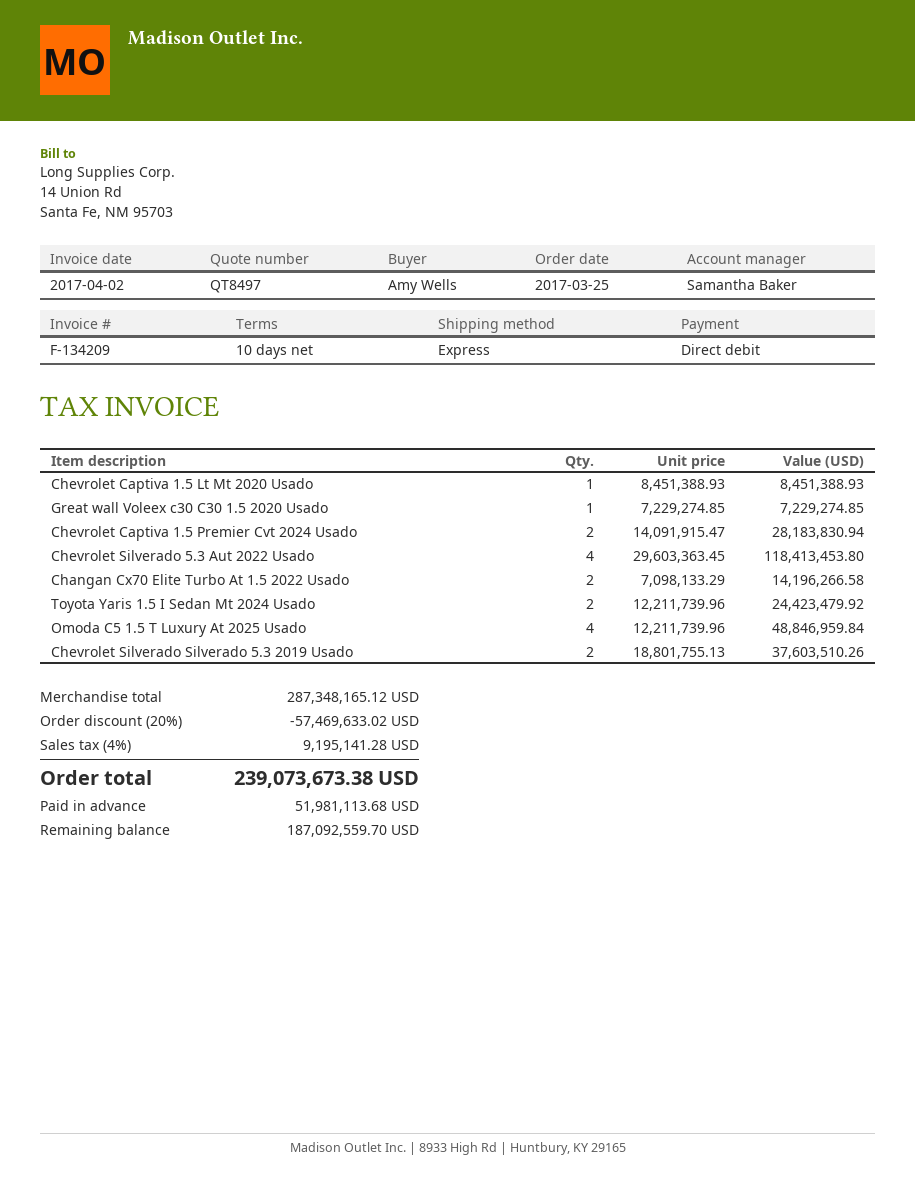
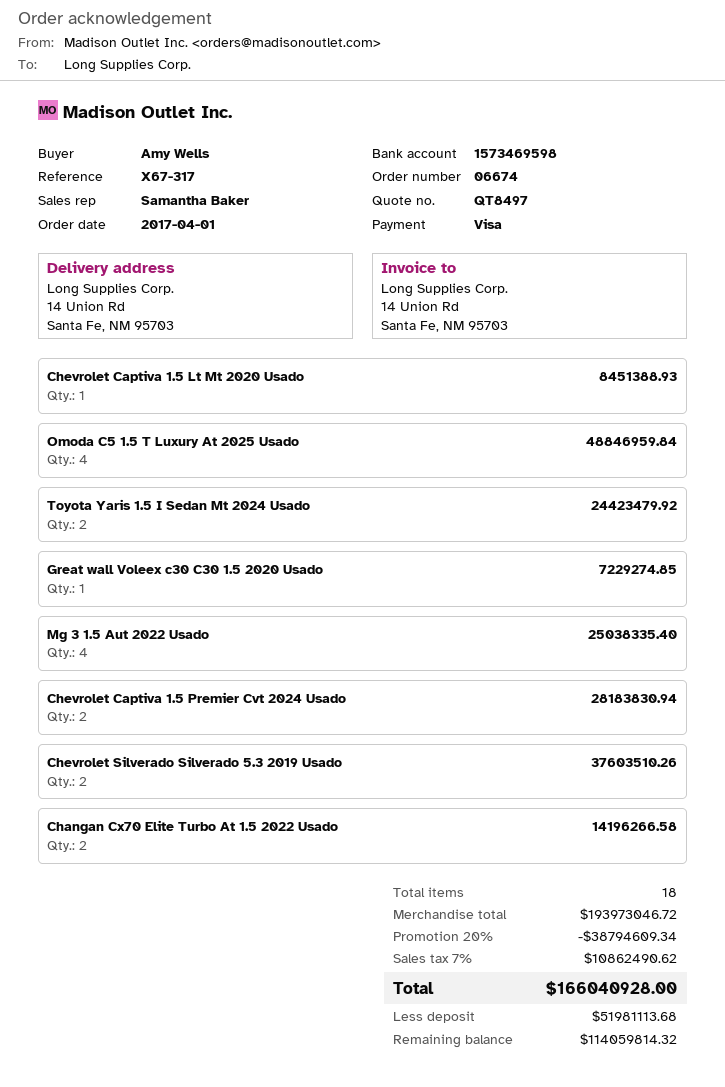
order date: 2017-03-25 -> 2017-04-01
payment method: direct debit -> Visa
Chevrolet Silverado 5.3 Aut 2022 Usado: 4 for 118413453.80 -> none
Mg 3 1.5 Aut 2022 Usado: none -> 4 for 25038335.40
subtotal: 287348165.12 -> 193973046.72
discount: 20% = 57469633.02 -> 20% = 38794609.34
tax: 4% = 9195141.28 -> 7% = 10862490.62
total: 239073673.38 -> 166040928.00
balance: 187092559.70 -> 114059814.32

